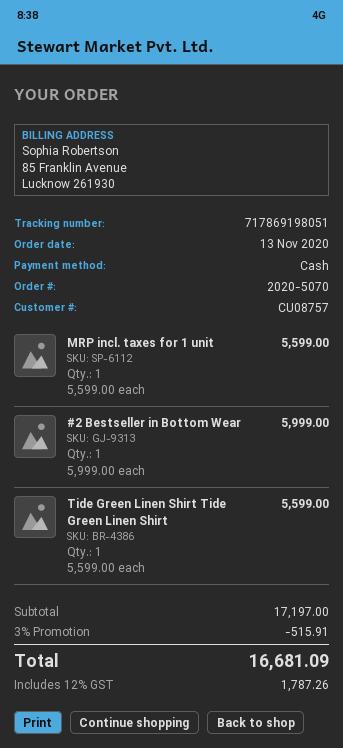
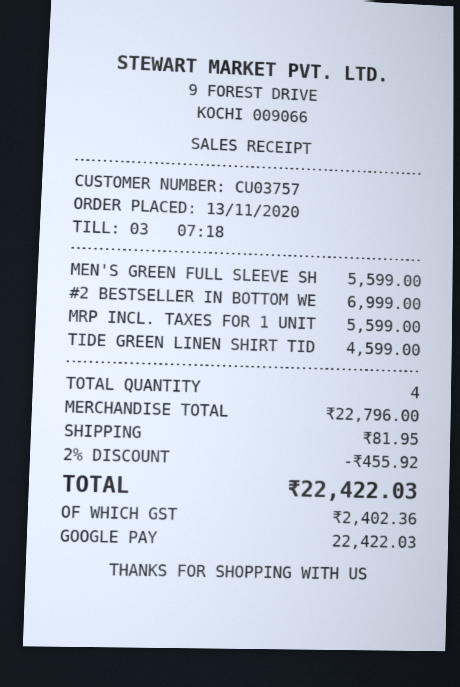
customer number: CU08757 -> CU03757
payment method: cash -> Google Pay
#2 Bestseller in Bottom Wear: 1 x 5999.00 = 5999.00 -> 1 x 6999.00 = 6999.00
Tide Green Linen Shirt Tide Green Linen Shirt: 1 x 5599.00 = 5599.00 -> 1 x 4599.00 = 4599.00
MEN'S GREEN FULL SLEEVE SH: none -> 1 x 5599.00 = 5599.00
subtotal: 17197.00 -> 22796.00
discount: 3% = 515.91 -> 2% = 455.92
shipping: none -> 81.95
tax: 1787.26 -> 2402.36
total: 16681.09 -> 22422.03

